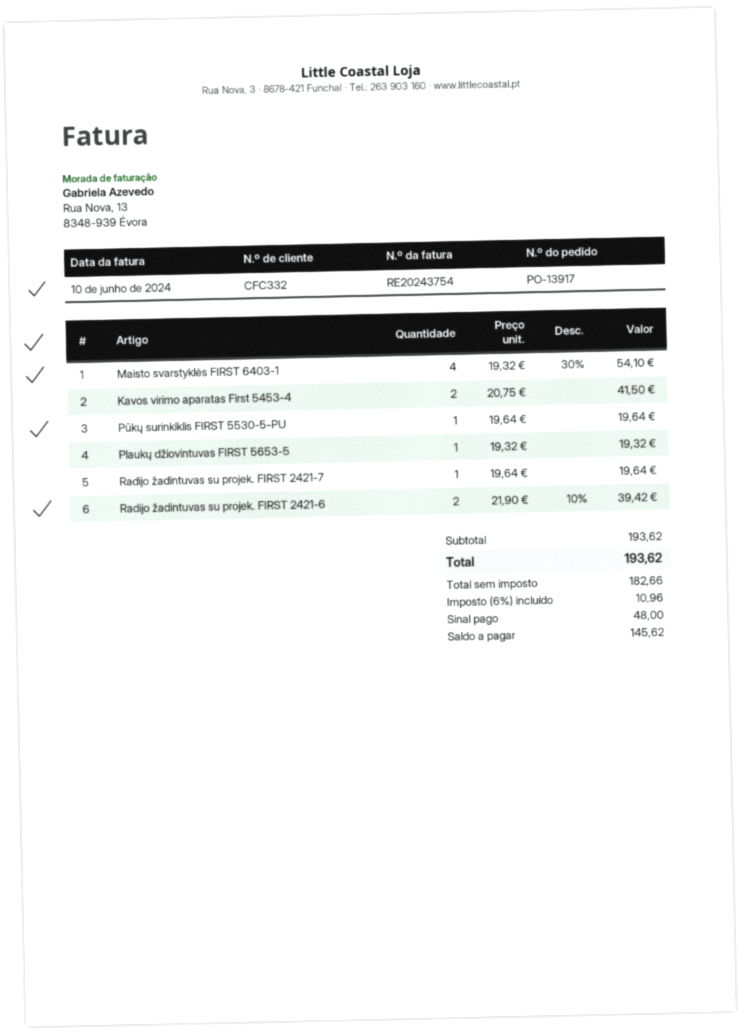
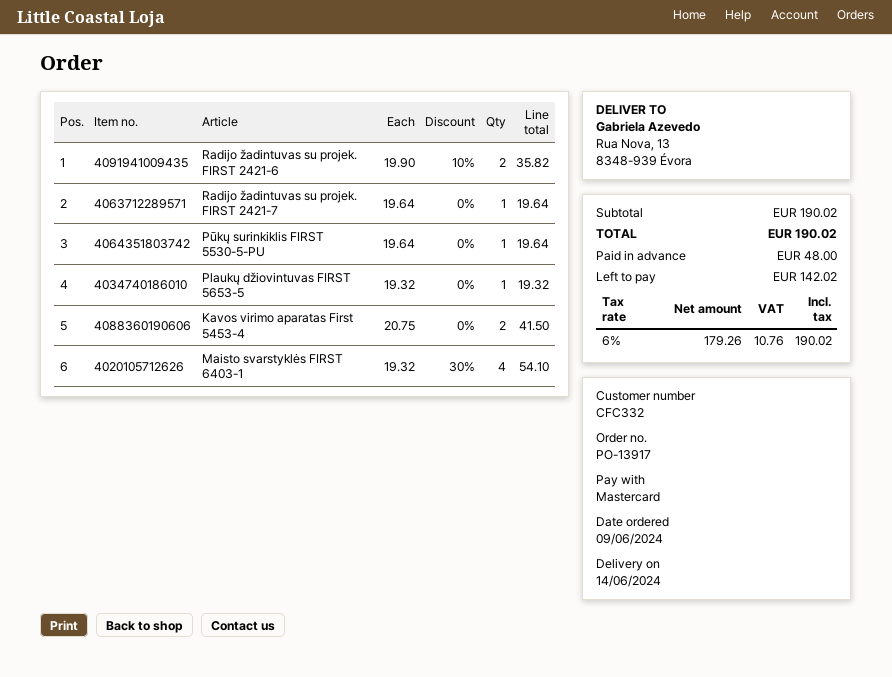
Radijo žadintuvas su projek. FIRST 2421-6: 2 x 21.90 - 10% = 39.42 -> 2 x 19.90 - 10% = 35.82
subtotal: 193.62 -> 190.02
net: 182.66 -> 179.26
tax: 6% = 10.96 -> 6% = 10.76
total: 193.62 -> 190.02
balance: 145.62 -> 142.02

